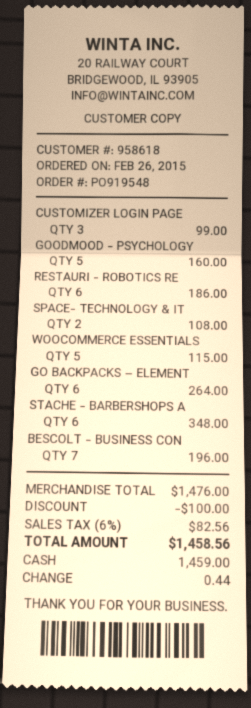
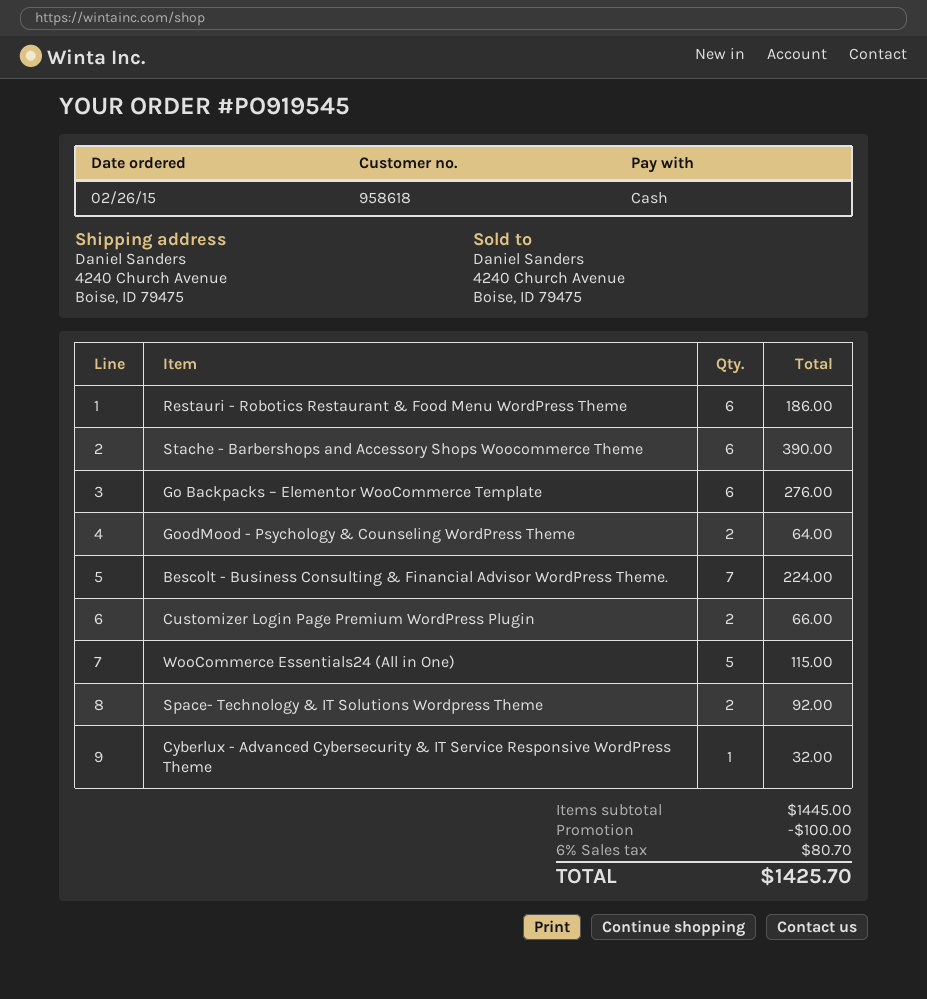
order number: PO919548 -> PO919545
CUSTOMIZER LOGIN PAGE: 3 for 99.00 -> 2 for 66.00
GOODMOOD - PSYCHOLOGY: 5 for 160.00 -> 2 for 64.00
SPACE- TECHNOLOGY & IT: 2 for 108.00 -> 2 for 92.00
GO BACKPACKS – ELEMENT: 6 for 264.00 -> 6 for 276.00
STACHE - BARBERSHOPS A: 6 for 348.00 -> 6 for 390.00
BESCOLT - BUSINESS CON: 7 for 196.00 -> 7 for 224.00
Cyberlux - Advanced Cybersecurity & IT Service Responsive WordPress Theme: none -> 1 for 32.00
subtotal: 1476.00 -> 1445.00
tax: 6% = 82.56 -> 6% = 80.70
total: 1458.56 -> 1425.70

